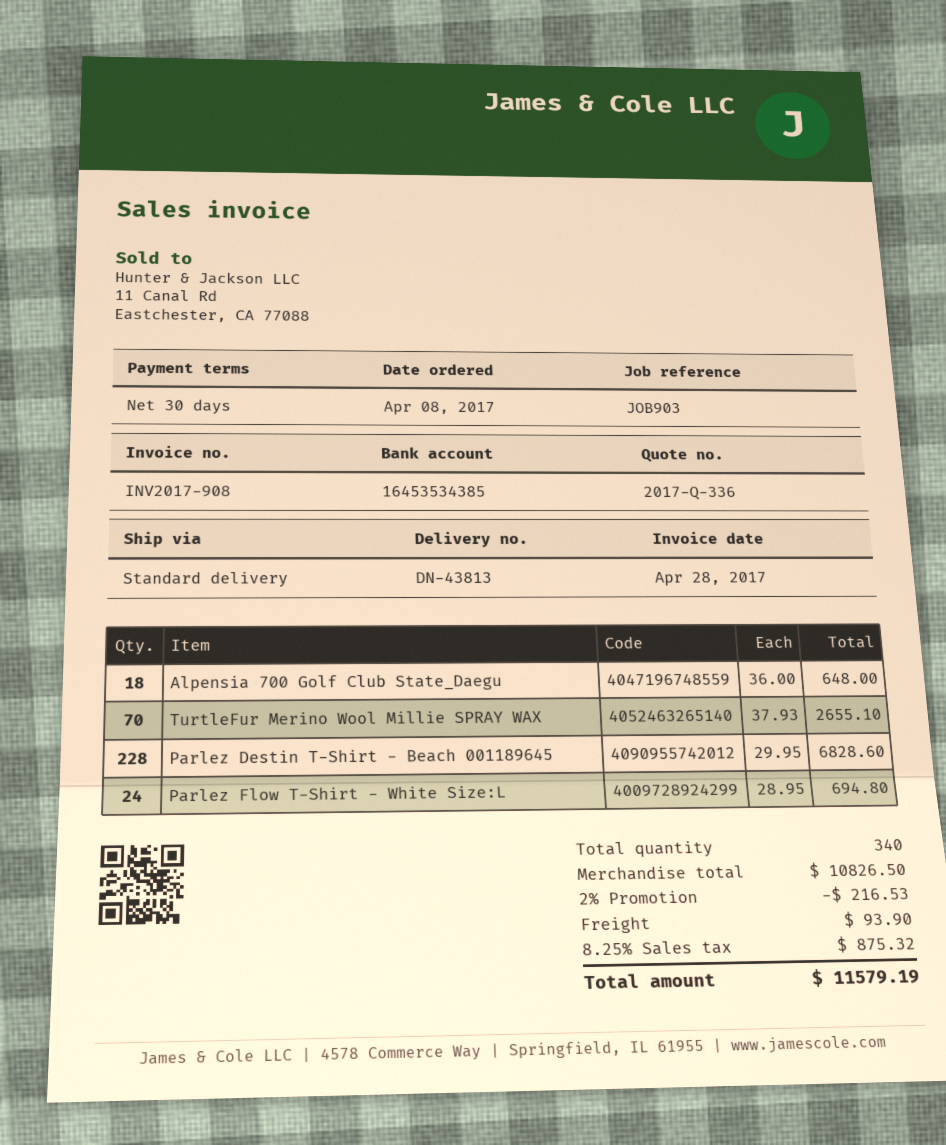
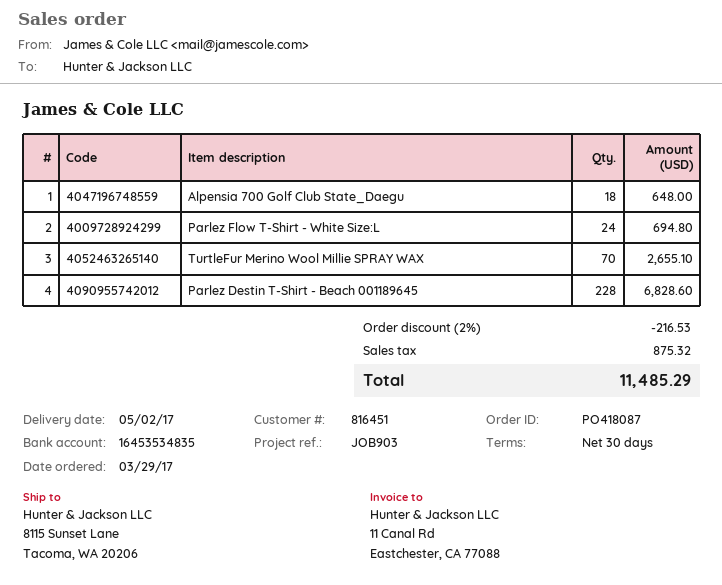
order date: 2017-04-08 -> 2017-03-29
bank account: 16453534385 -> 16453534835
shipping: 93.90 -> none
total: 11579.19 -> 11485.29

